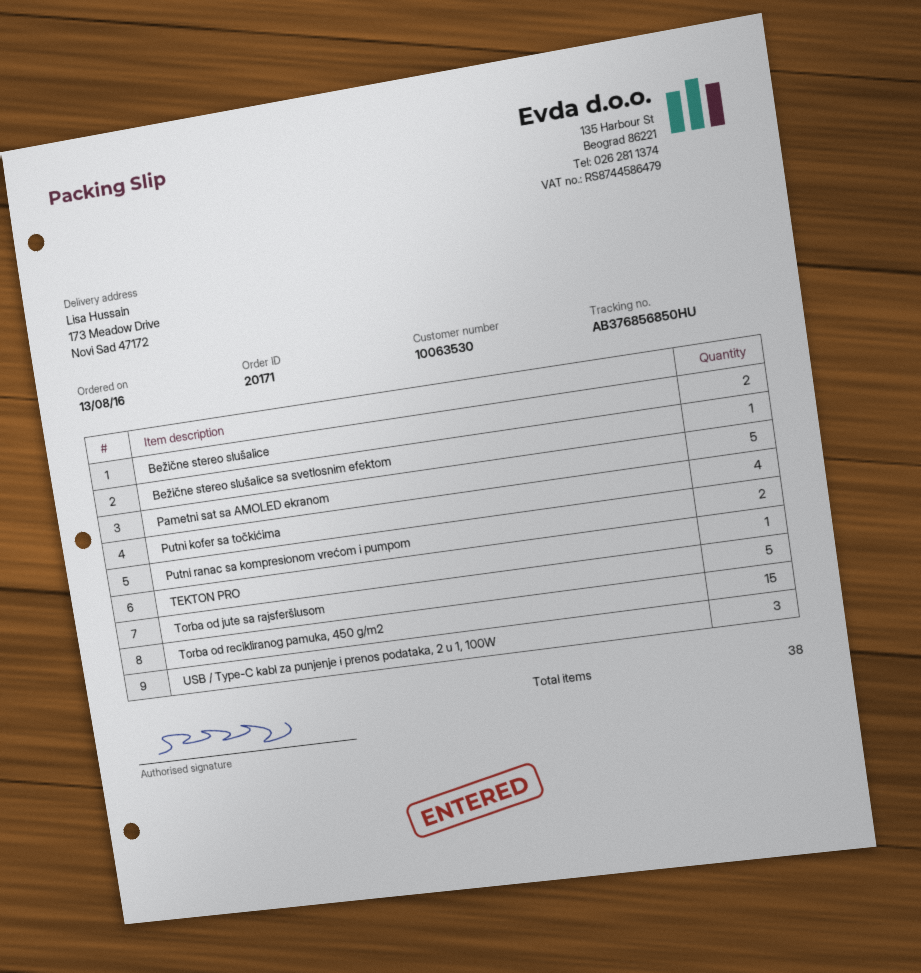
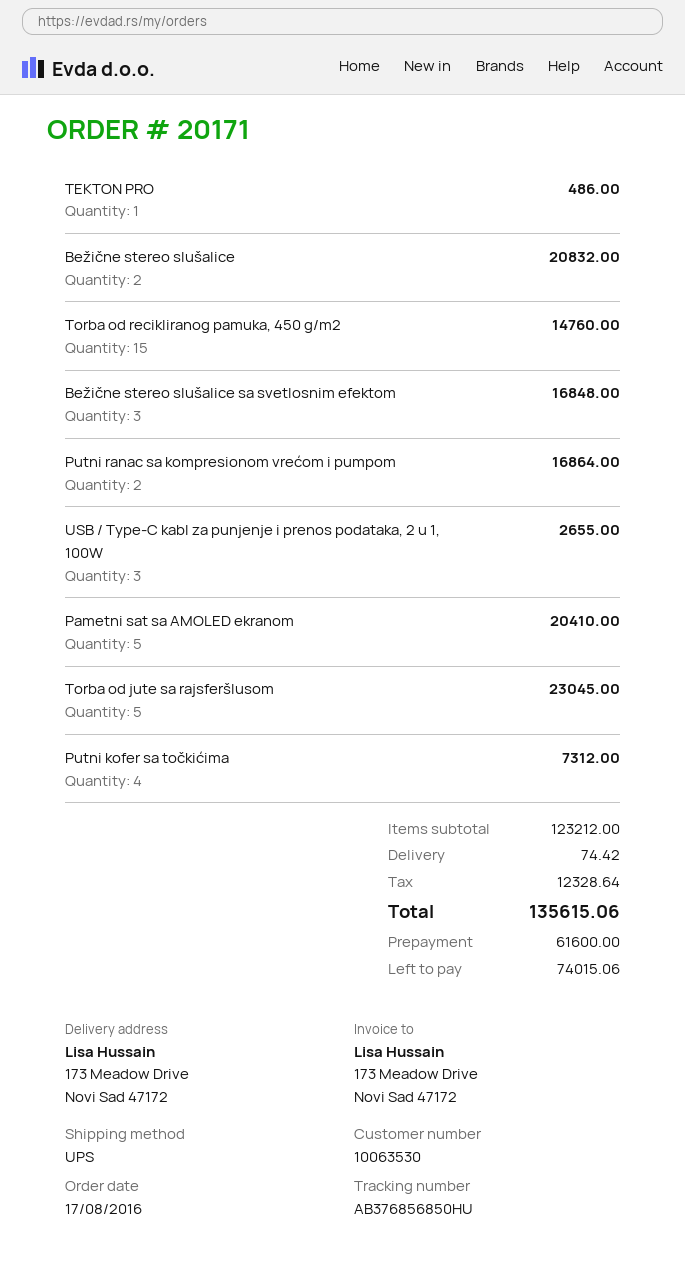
order date: 2016-08-13 -> 2016-08-17
Bežične stereo slušalice sa svetlosnim efektom: 1 -> 3

